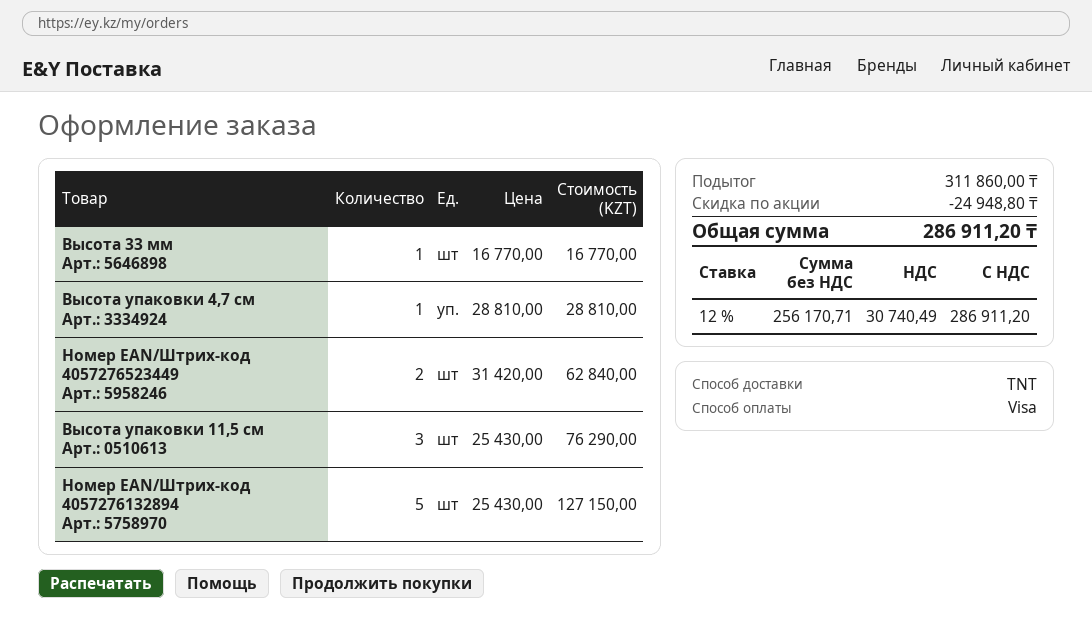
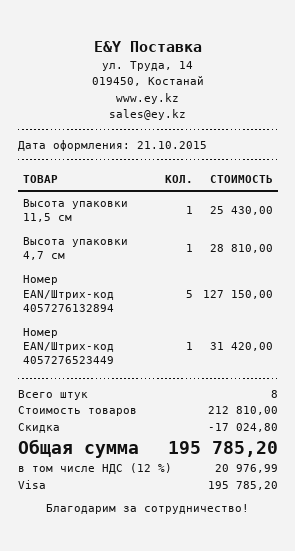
Высота 33 мм: 1 for 16770.00 -> none
Номер EAN/Штрих-код 4057276523449: 2 for 62840.00 -> 1 for 31420.00
Высота упаковки 11,5 см: 3 for 76290.00 -> 1 for 25430.00
subtotal: 311860.00 -> 212810.00
discount: 24948.80 -> 17024.80
tax: 12% = 30740.49 -> 12% = 20976.99
total: 286911.20 -> 195785.20

